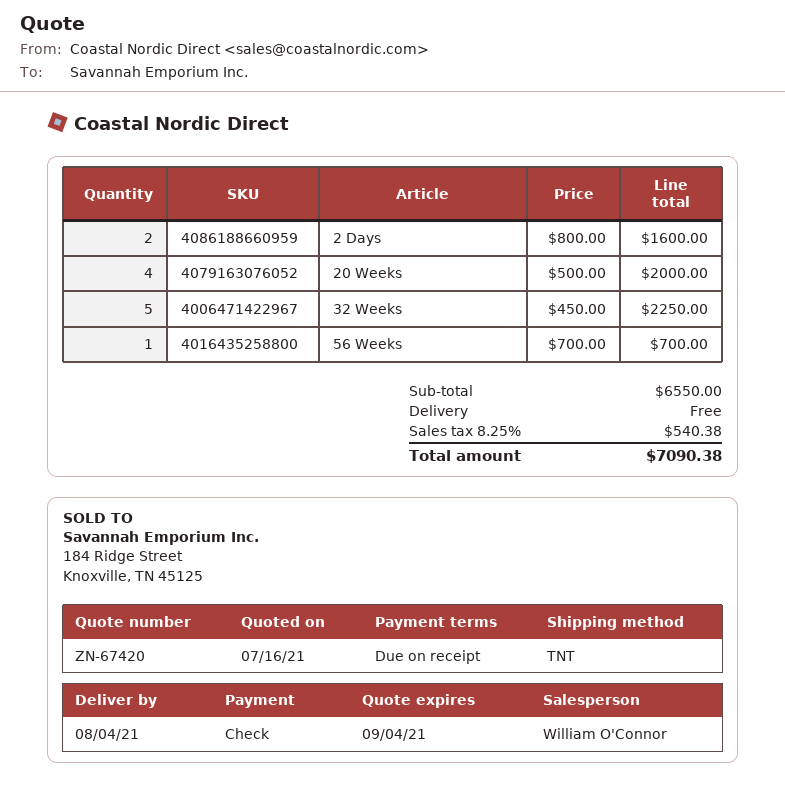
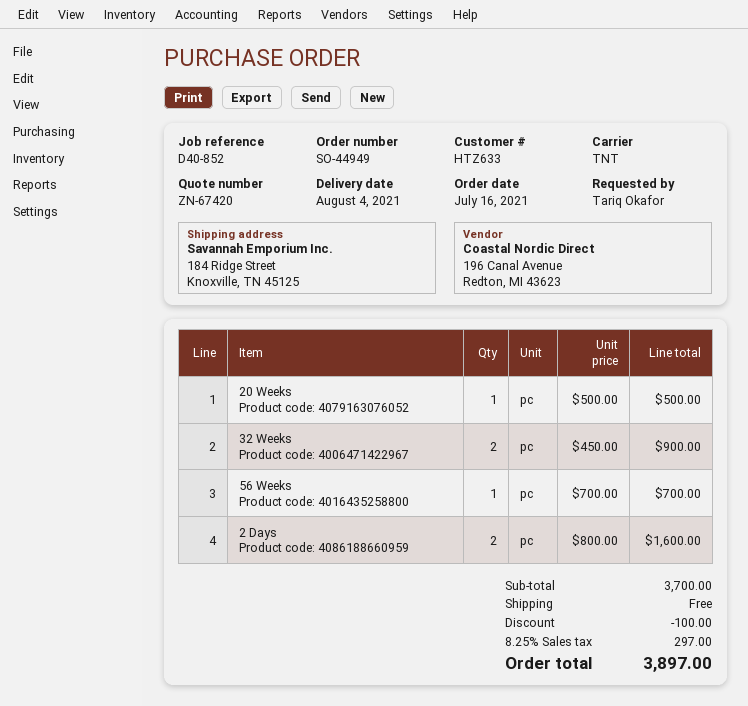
20 Weeks: 4 x 500.00 = 2000.00 -> 1 x 500.00 = 500.00
32 Weeks: 5 x 450.00 = 2250.00 -> 2 x 450.00 = 900.00
subtotal: 6550.00 -> 3700.00
discount: none -> 100.00
tax: 8.25% = 540.38 -> 8.25% = 297.00
total: 7090.38 -> 3897.00

